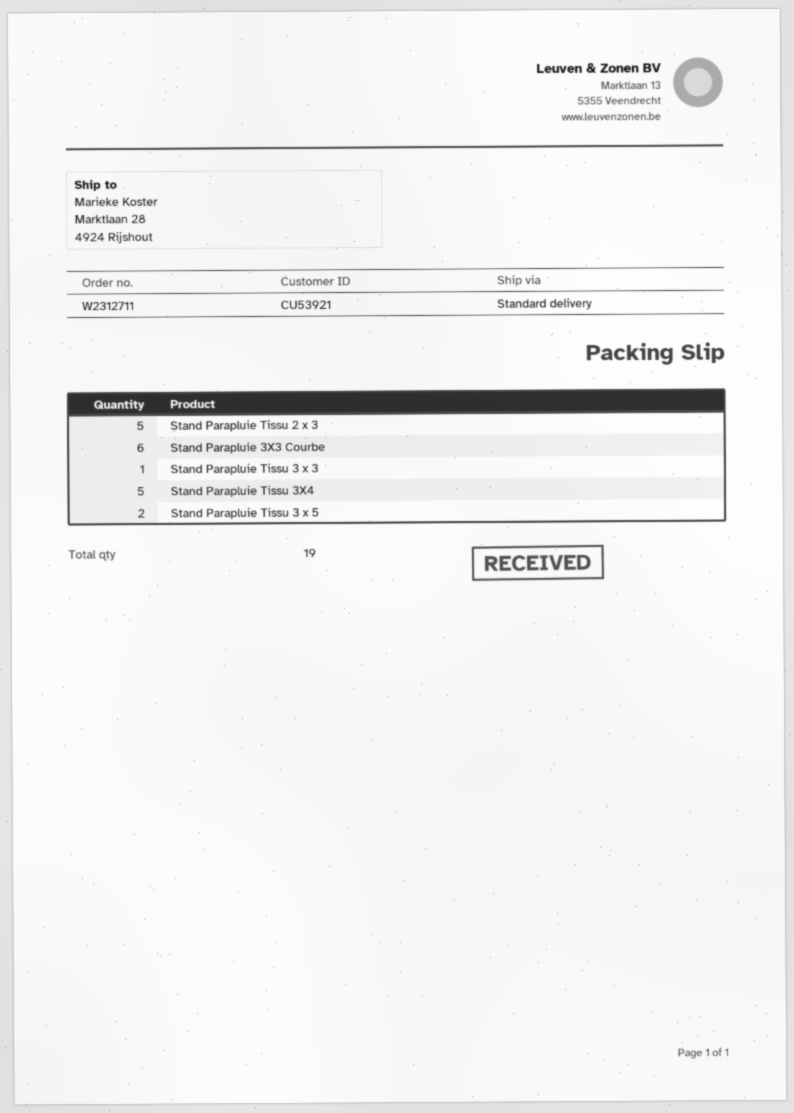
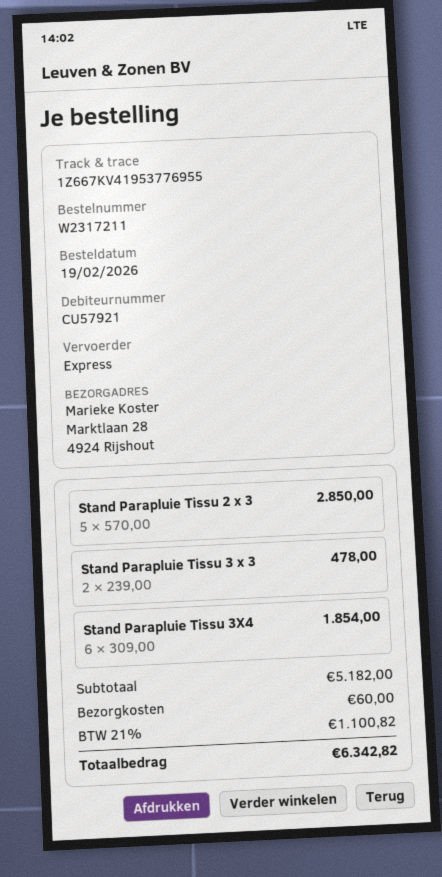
order number: W2312711 -> W2317211
customer number: CU53921 -> CU57921
shipping method: standard -> express
Stand Parapluie 3X3 Courbe: 6 -> none
Stand Parapluie Tissu 3 x 3: 1 -> 2
Stand Parapluie Tissu 3X4: 5 -> 6
Stand Parapluie Tissu 3 x 5: 2 -> none

